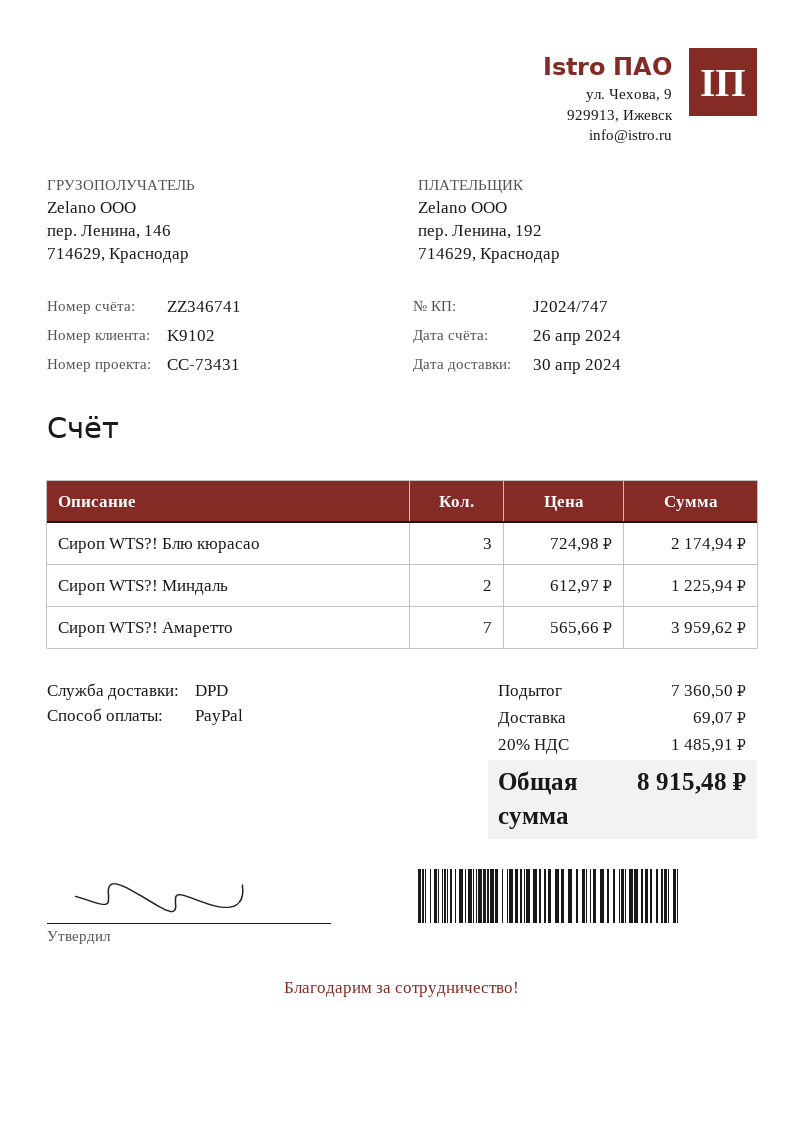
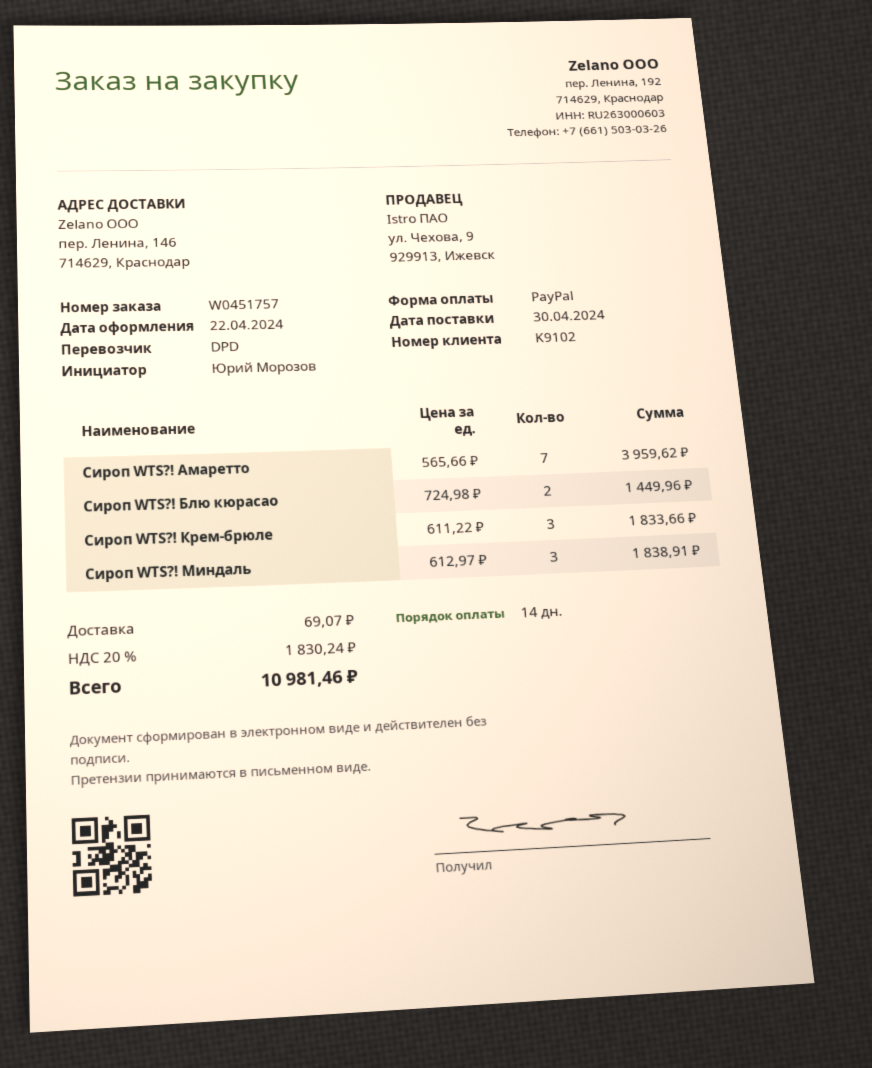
Сироп WTS?! Блю кюрасао: 3 x 724.98 = 2174.94 -> 2 x 724.98 = 1449.96
Сироп WTS?! Миндаль: 2 x 612.97 = 1225.94 -> 3 x 612.97 = 1838.91
Сироп WTS?! Крем-брюле: none -> 3 x 611.22 = 1833.66
tax: 20% = 1485.91 -> 20% = 1830.24
total: 8915.48 -> 10981.46

